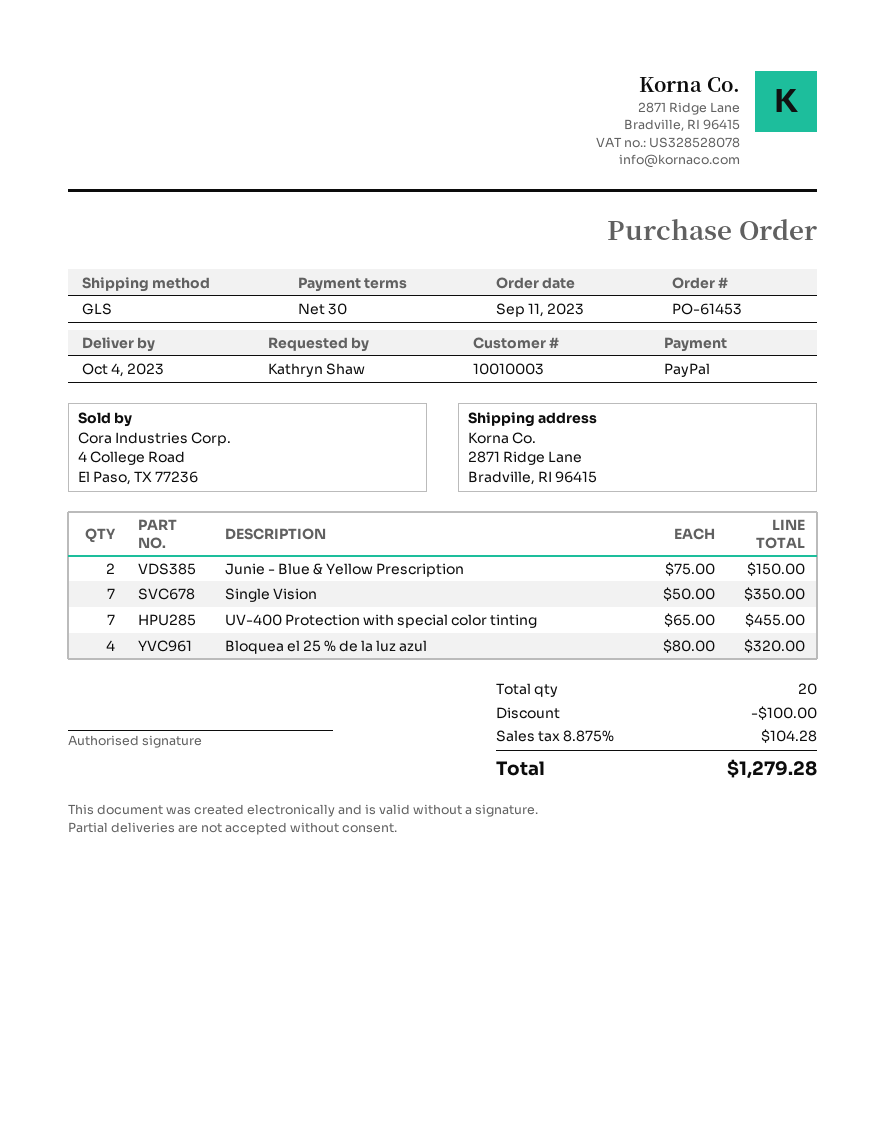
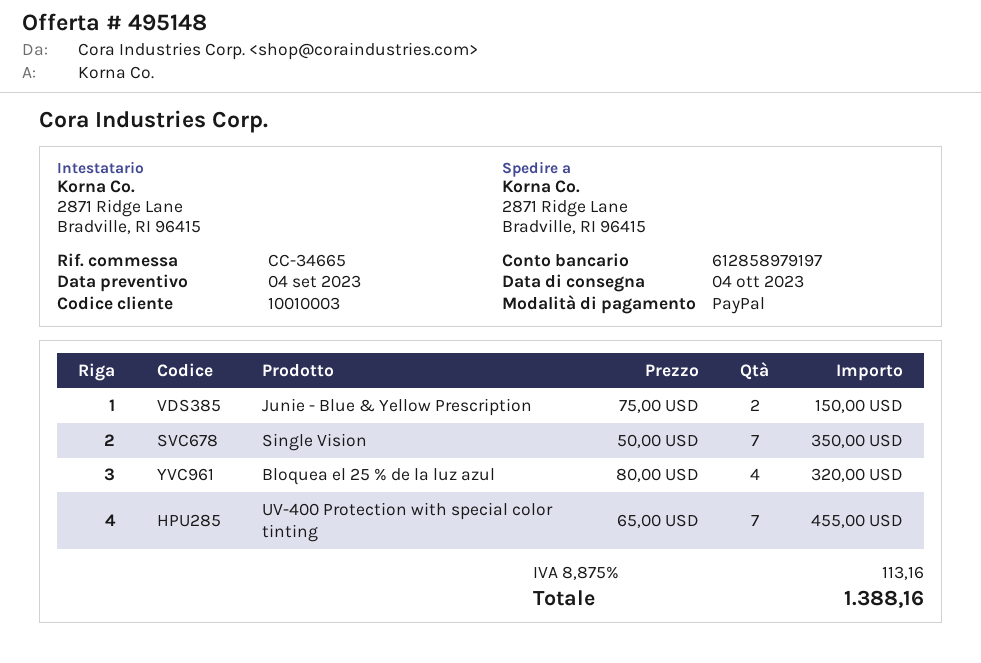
discount: 100.00 -> none
tax: 8.875% = 104.28 -> 8.875% = 113.16
total: 1279.28 -> 1388.16

